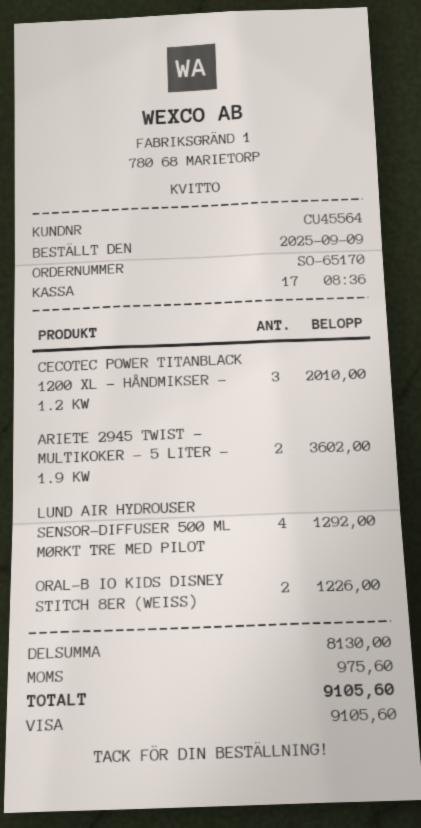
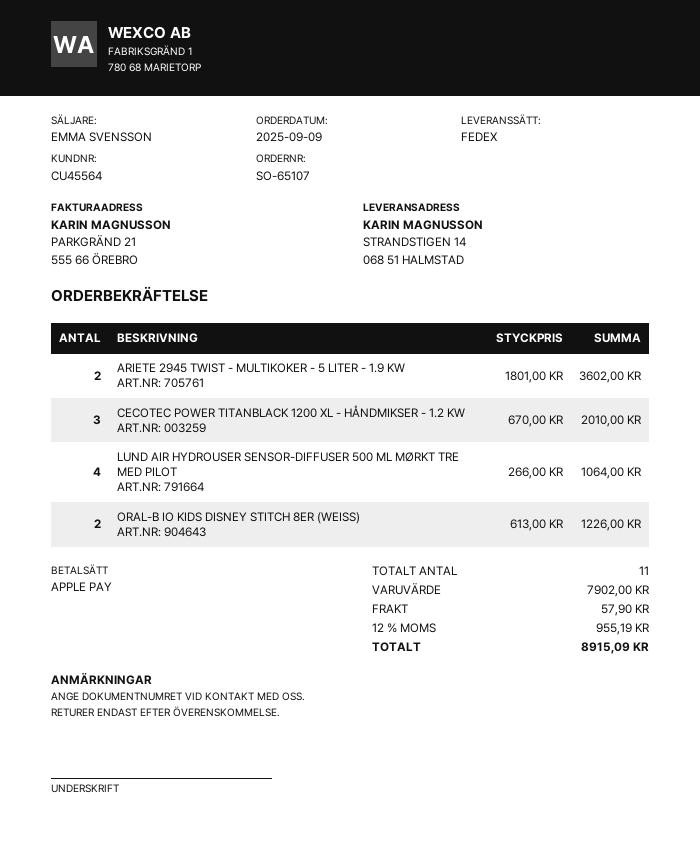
order number: SO-65170 -> SO-65107
payment method: Visa -> Apple Pay
LUND AIR HYDROUSER SENSOR-DIFFUSER 500 ML MØRKT TRE MED PILOT: 4 for 1292.00 -> 4 for 1064.00
subtotal: 8130.00 -> 7902.00
shipping: none -> 57.90
tax: 975.60 -> 955.19
total: 9105.60 -> 8915.09

